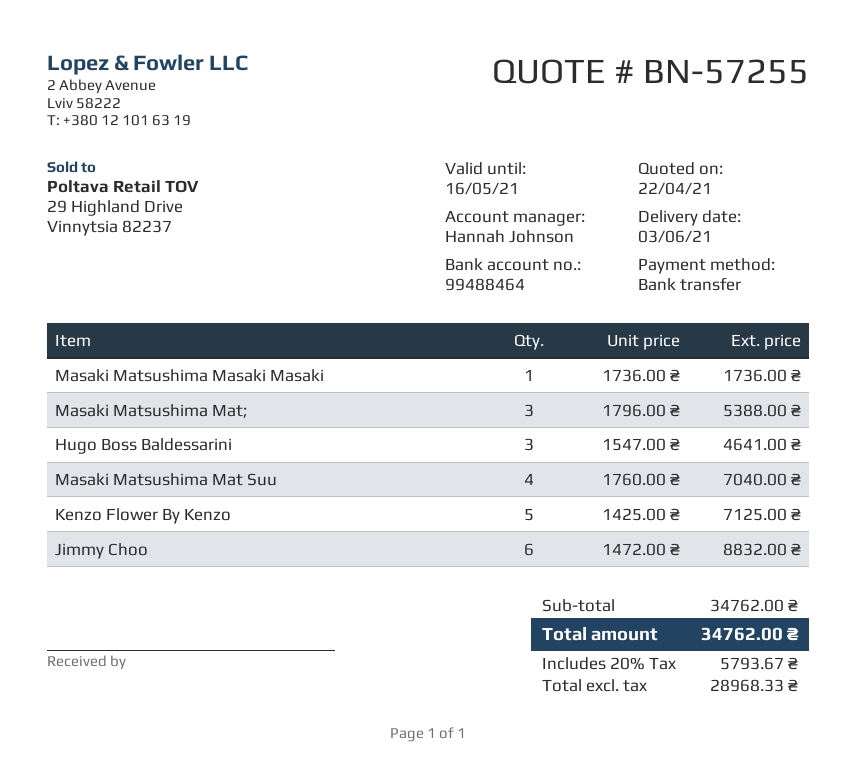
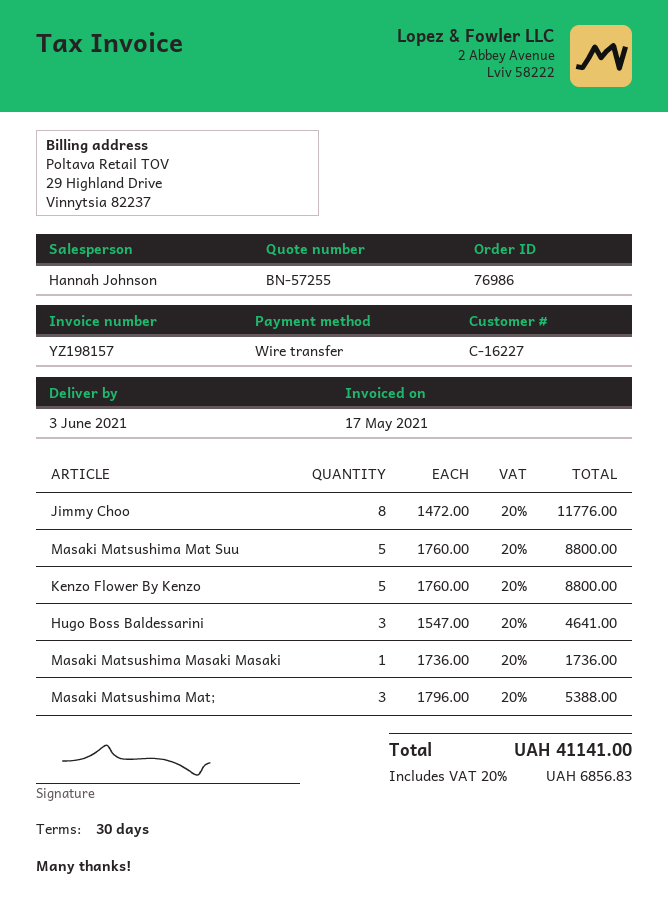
Masaki Matsushima Mat Suu: 4 x 1760.00 = 7040.00 -> 5 x 1760.00 = 8800.00
Kenzo Flower By Kenzo: 5 x 1425.00 = 7125.00 -> 5 x 1760.00 = 8800.00
Jimmy Choo: 6 x 1472.00 = 8832.00 -> 8 x 1472.00 = 11776.00
tax: 20% = 5793.67 -> 20% = 6856.83
total: 34762.00 -> 41141.00

